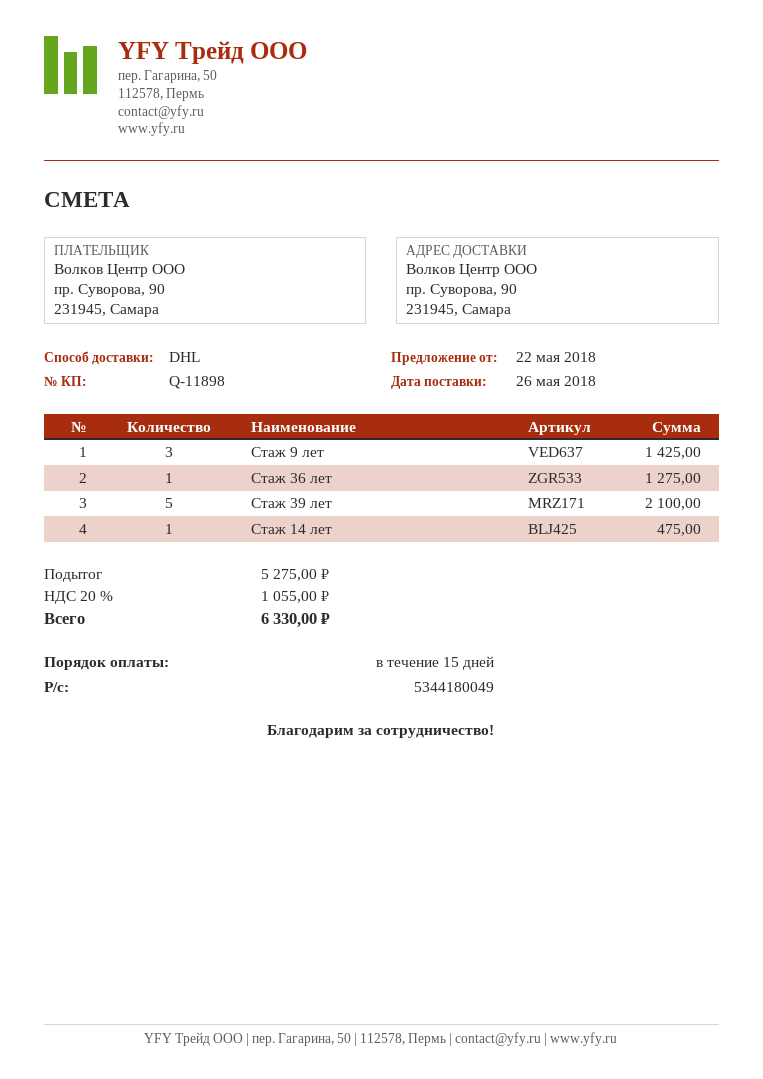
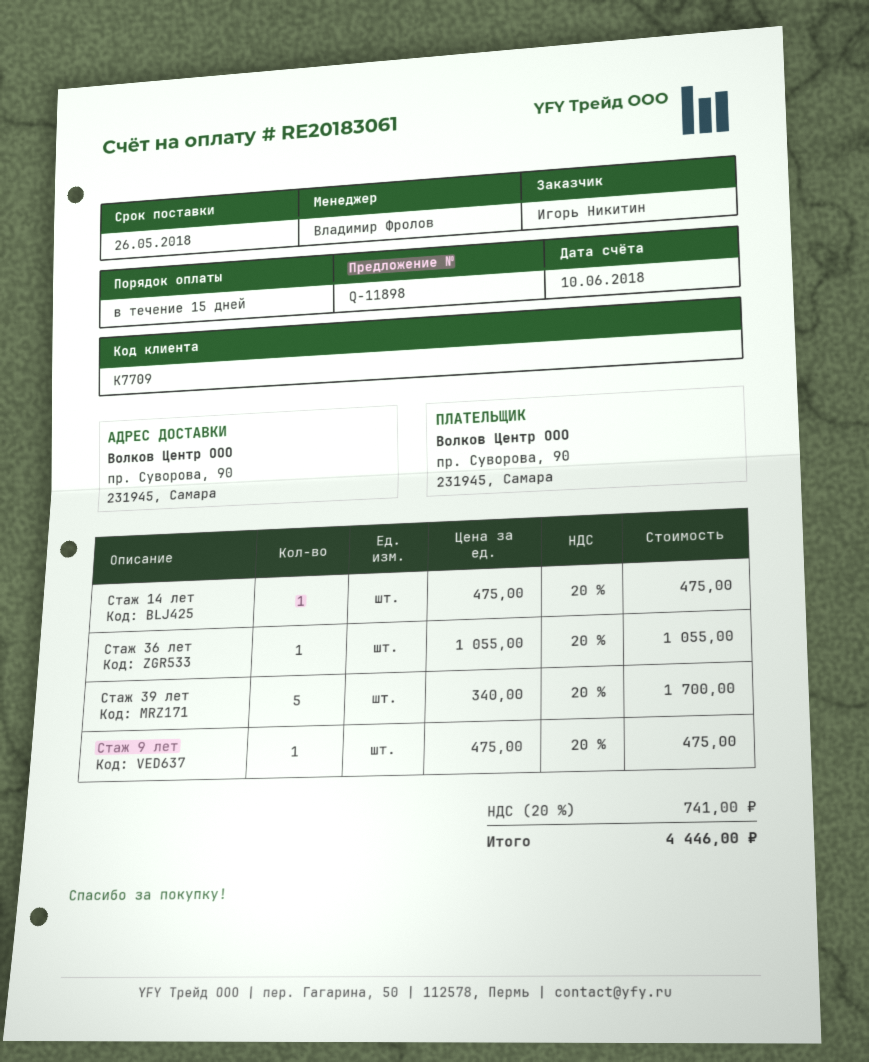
Стаж 9 лет: 3 for 1425.00 -> 1 for 475.00
Стаж 36 лет: 1 for 1275.00 -> 1 for 1055.00
Стаж 39 лет: 5 for 2100.00 -> 5 for 1700.00
tax: 20% = 1055.00 -> 20% = 741.00
total: 6330.00 -> 4446.00

